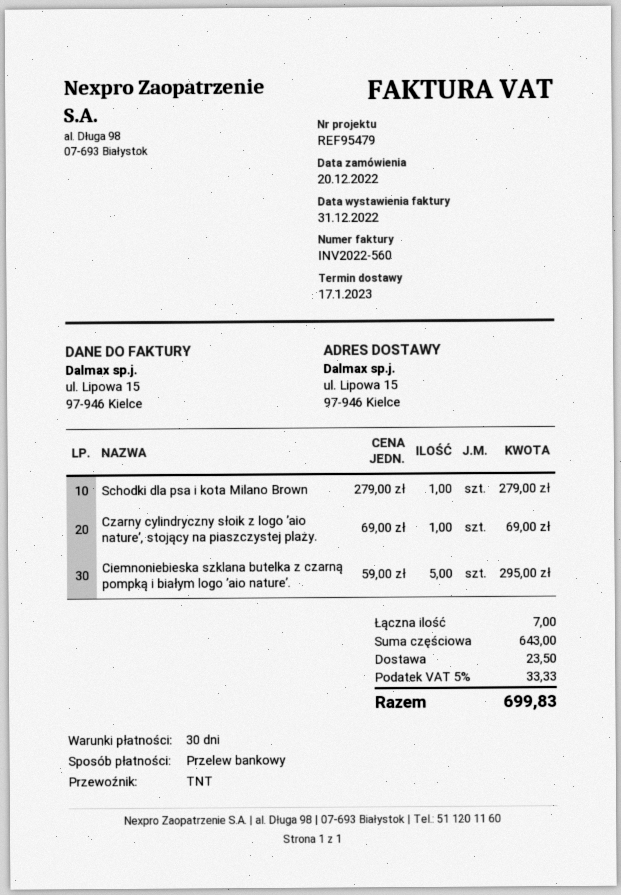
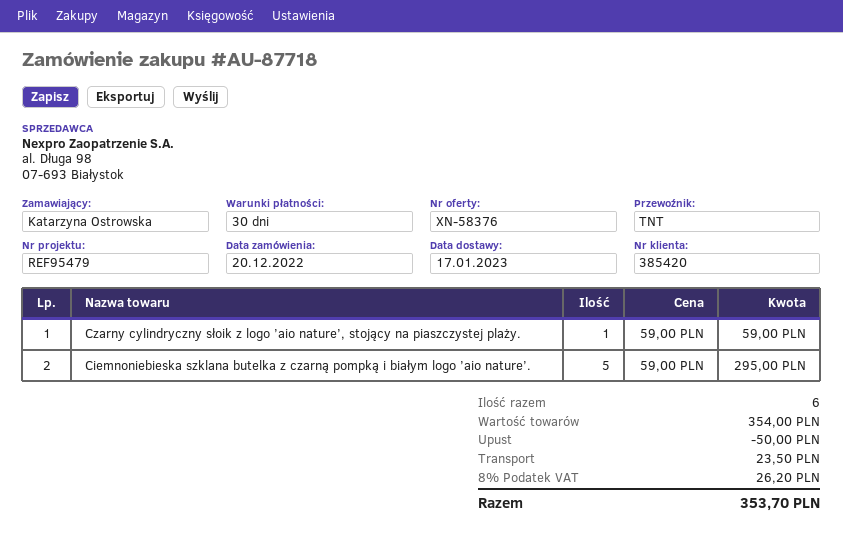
Schodki dla psa i kota Milano Brown: 1 x 279.00 = 279.00 -> none
Czarny cylindryczny słoik z logo ’aio nature’, stojący na piaszczystej plaży.: 1 x 69.00 = 69.00 -> 1 x 59.00 = 59.00
total quantity: 7 -> 6
subtotal: 643.00 -> 354.00
discount: none -> 50.00
tax: 5% = 33.33 -> 8% = 26.20
total: 699.83 -> 353.70

